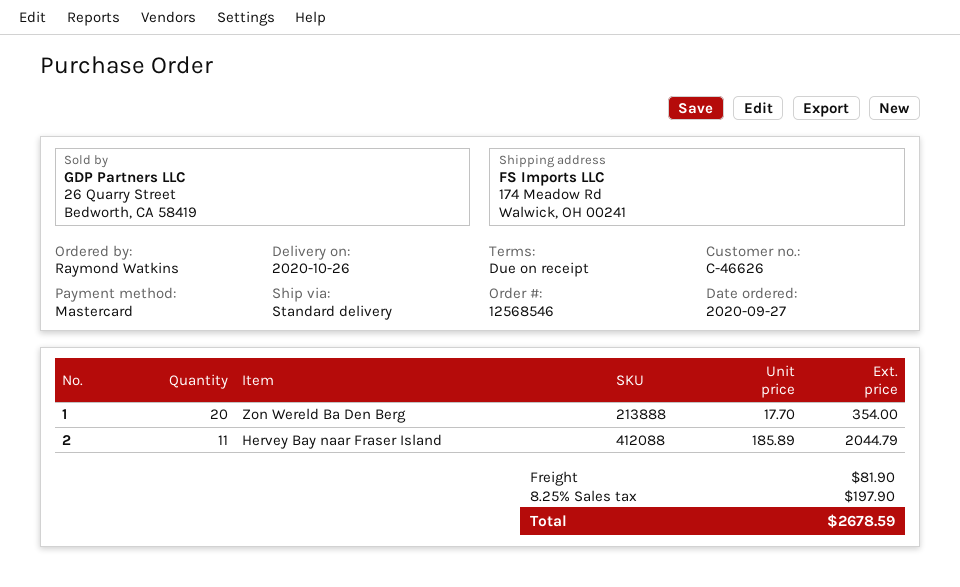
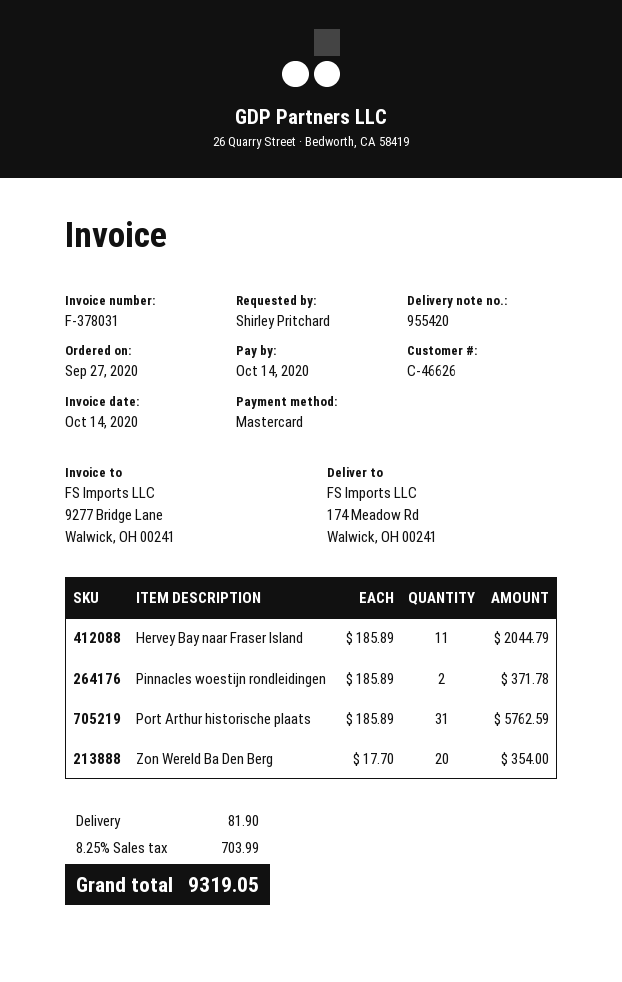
ordered by: Raymond Watkins -> Shirley Pritchard
Pinnacles woestijn rondleidingen: none -> 2 x 185.89 = 371.78
Port Arthur historische plaats: none -> 31 x 185.89 = 5762.59
tax: 8.25% = 197.90 -> 8.25% = 703.99
total: 2678.59 -> 9319.05

